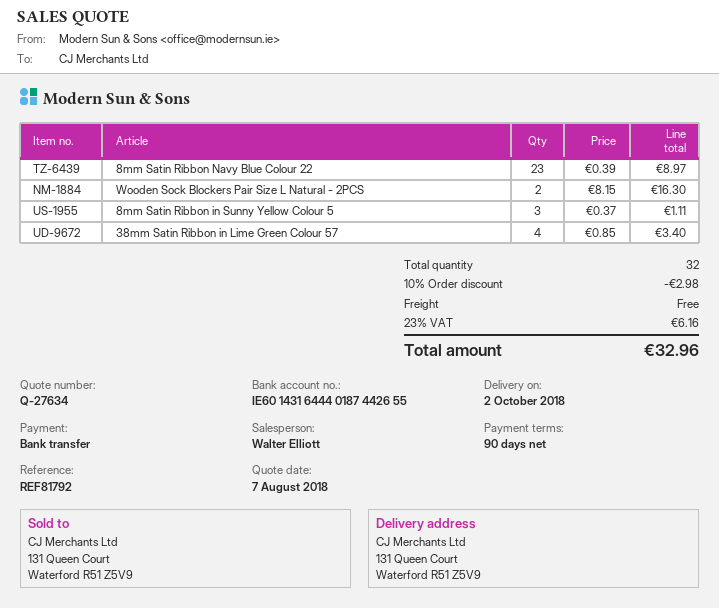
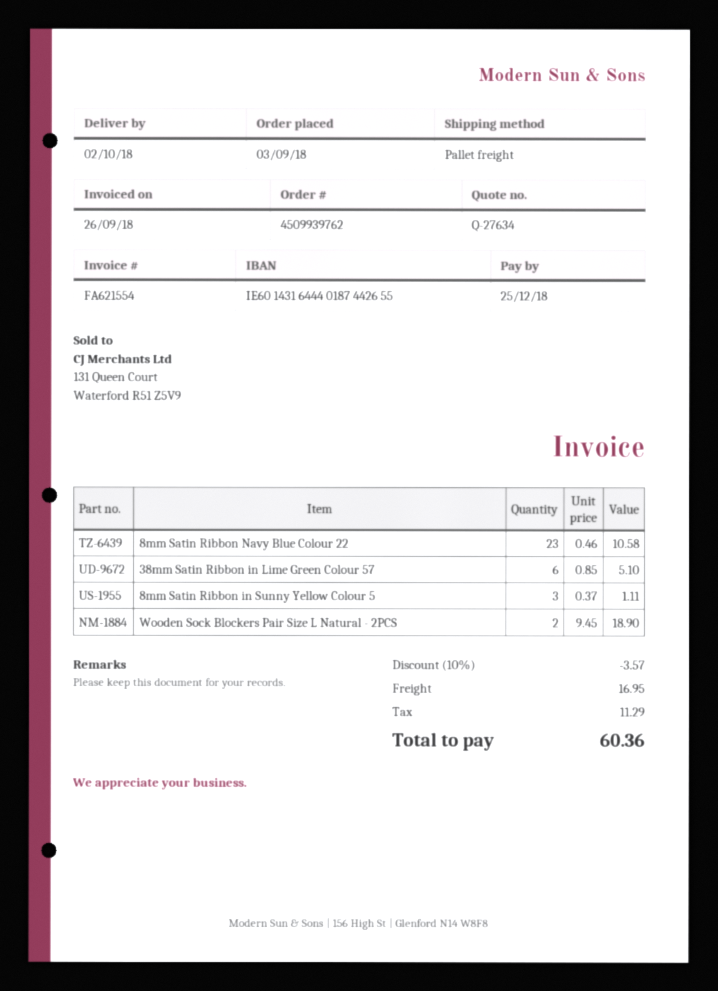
8mm Satin Ribbon Navy Blue Colour 22: 23 x 0.39 = 8.97 -> 23 x 0.46 = 10.58
Wooden Sock Blockers Pair Size L Natural - 2PCS: 2 x 8.15 = 16.30 -> 2 x 9.45 = 18.90
38mm Satin Ribbon in Lime Green Colour 57: 4 x 0.85 = 3.40 -> 6 x 0.85 = 5.10
discount: 10% = 2.98 -> 10% = 3.57
shipping: 0.00 -> 16.95
tax: 6.16 -> 11.29
total: 32.96 -> 60.36

